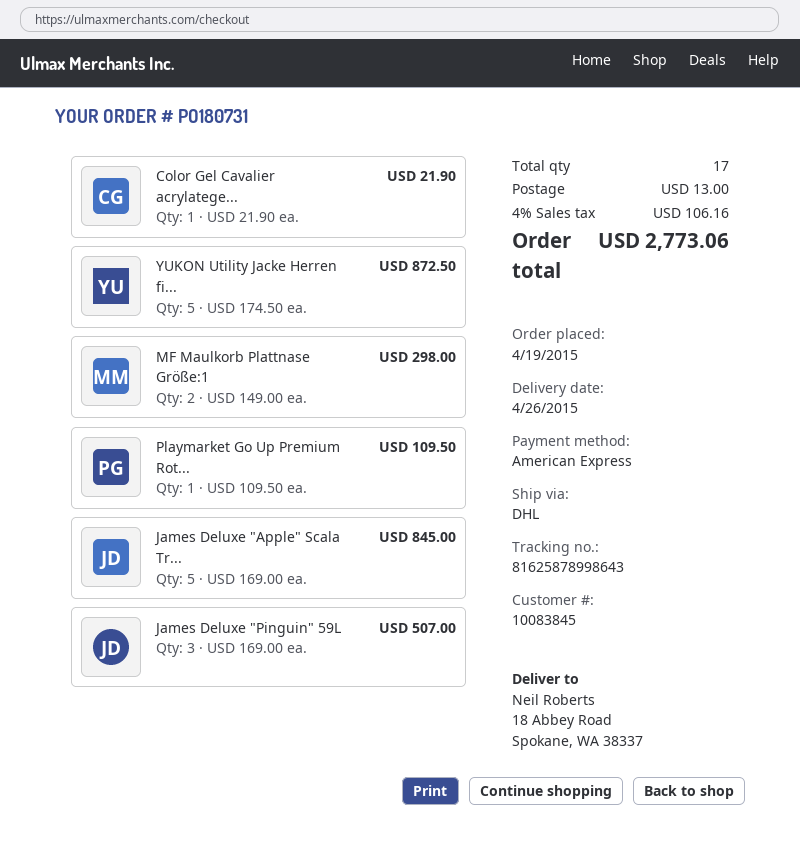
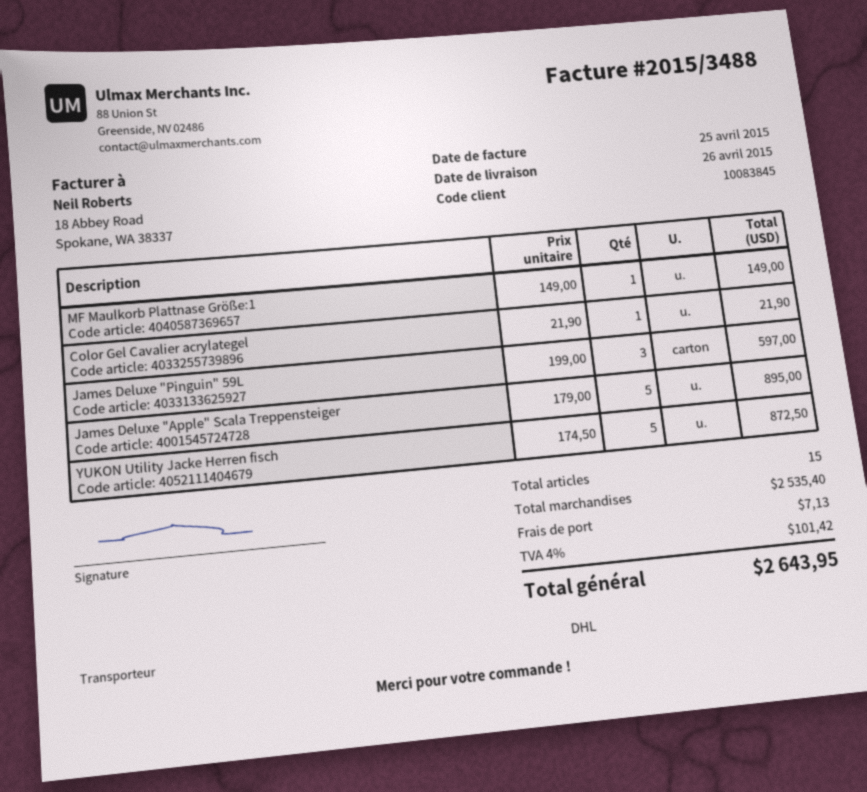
MF Maulkorb Plattnase Größe:1: 2 x 149.00 = 298.00 -> 1 x 149.00 = 149.00
Playmarket Go Up Premium Rot...: 1 x 109.50 = 109.50 -> none
James Deluxe "Apple" Scala Tr...: 5 x 169.00 = 845.00 -> 5 x 179.00 = 895.00
James Deluxe "Pinguin" 59L: 3 x 169.00 = 507.00 -> 3 x 199.00 = 597.00
total quantity: 17 -> 15
shipping: 13.00 -> 7.13
tax: 4% = 106.16 -> 4% = 101.42
total: 2773.06 -> 2643.95

